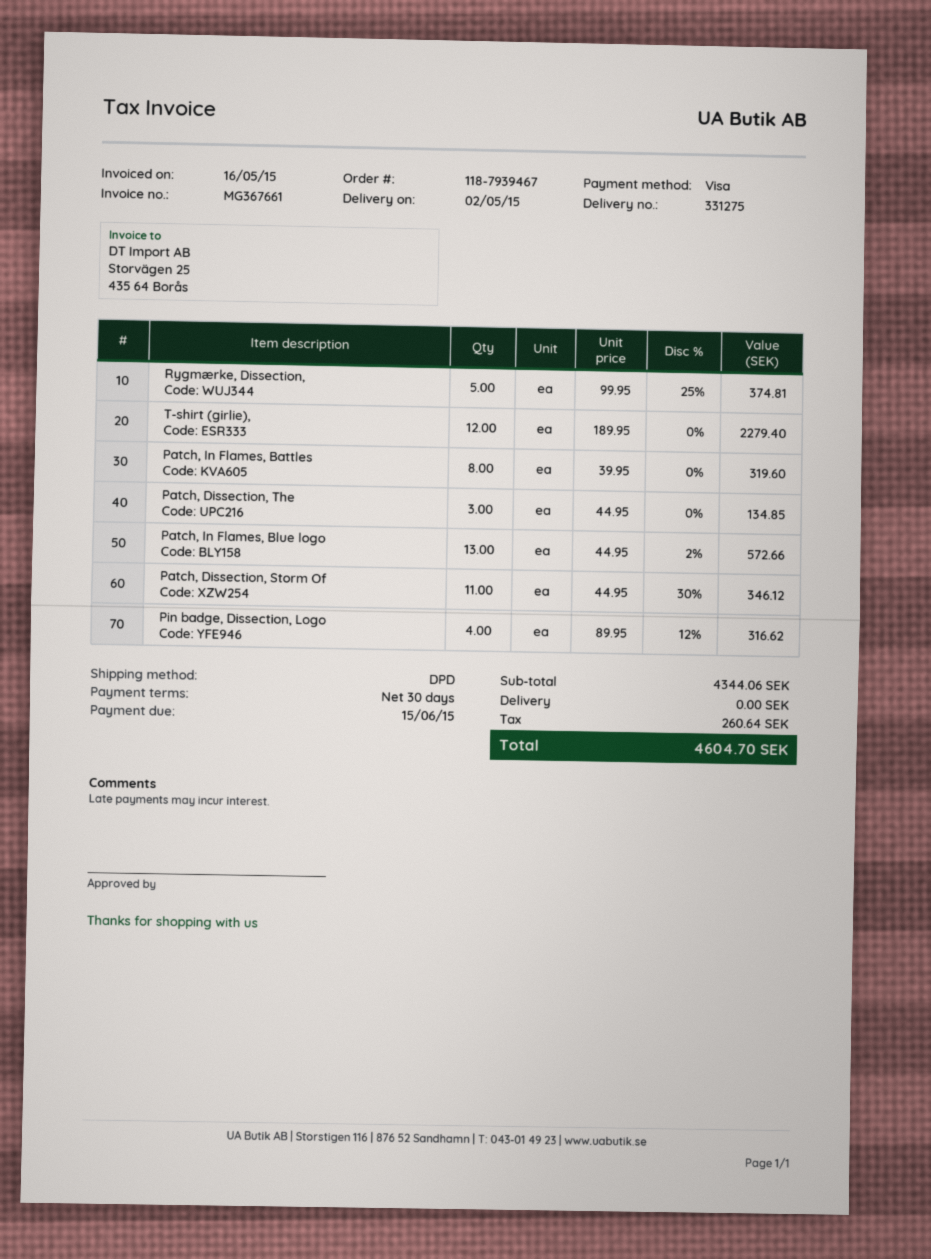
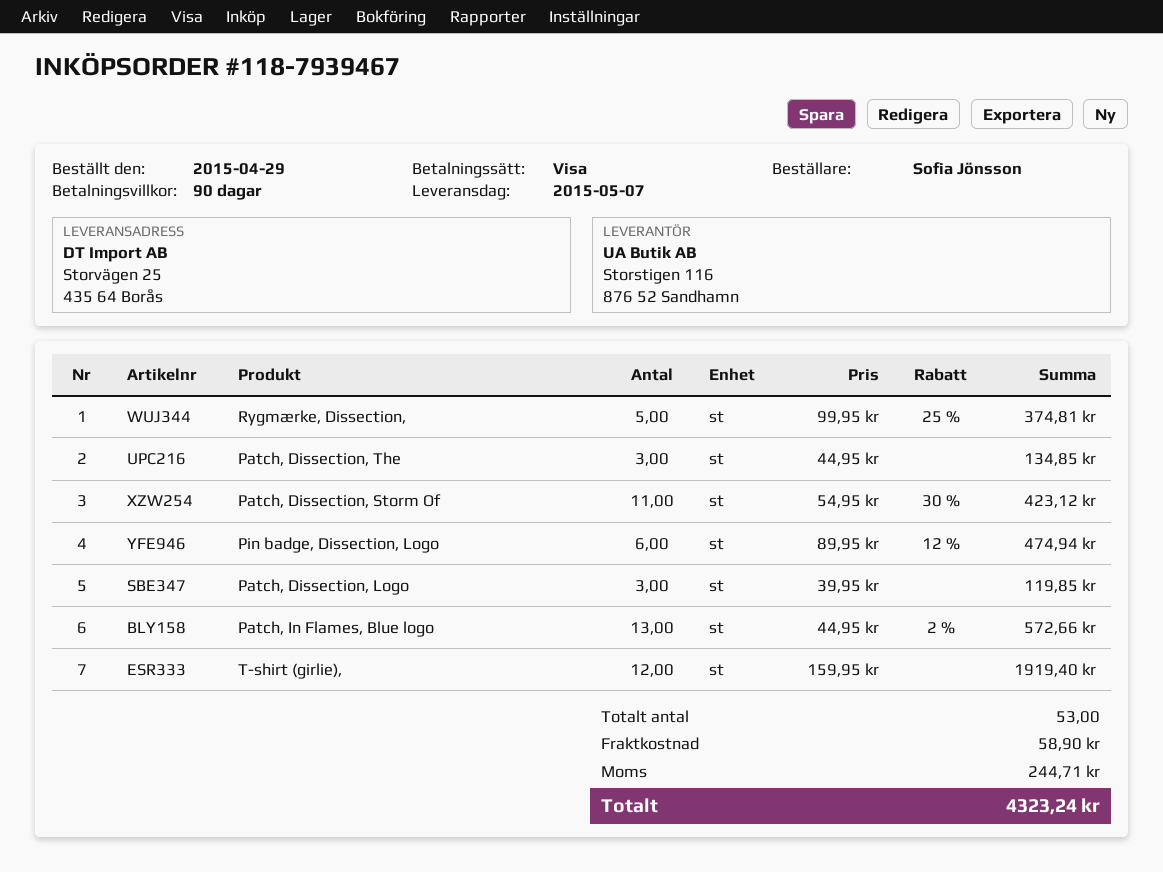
delivery date: 2015-05-02 -> 2015-05-07
payment terms: 30 days -> 90 days
T-shirt (girlie),: 12 x 189.95 = 2279.40 -> 12 x 159.95 = 1919.40
Patch, In Flames, Battles: 8 x 39.95 = 319.60 -> none
Patch, Dissection, Storm Of: 11 x 44.95 - 30% = 346.12 -> 11 x 54.95 - 30% = 423.12
Pin badge, Dissection, Logo: 4 x 89.95 - 12% = 316.62 -> 6 x 89.95 - 12% = 474.94
Patch, Dissection, Logo: none -> 3 x 39.95 = 119.85
shipping: 0.00 -> 58.90
tax: 260.64 -> 244.71
total: 4604.70 -> 4323.24

